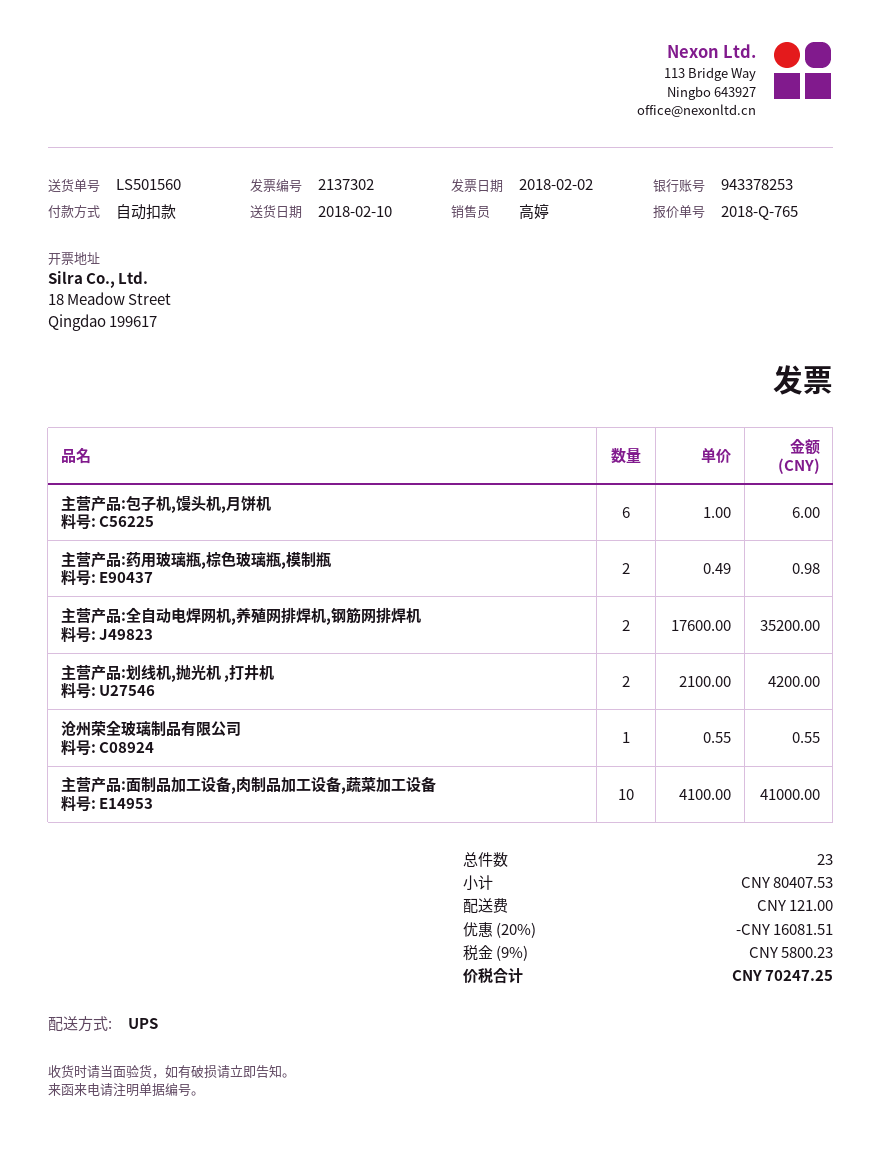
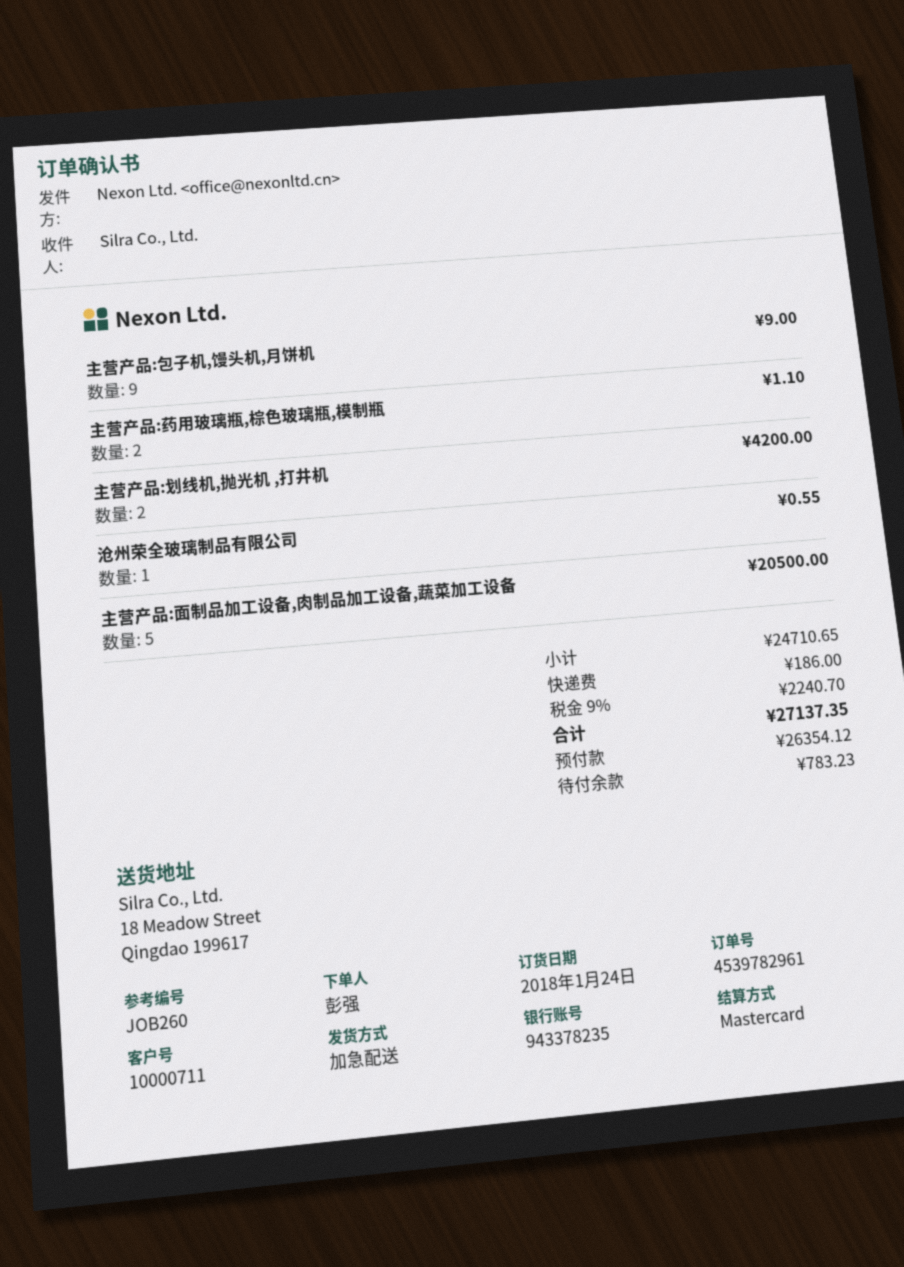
payment method: direct debit -> Mastercard
bank account: 943378253 -> 943378235
shipping method: UPS -> express
主营产品:包子机,馒头机,月饼机: 6 for 6.00 -> 9 for 9.00
主营产品:药用玻璃瓶,棕色玻璃瓶,模制瓶: 2 for 0.98 -> 2 for 1.10
主营产品:全自动电焊网机,养殖网排焊机,钢筋网排焊机: 2 for 35200.00 -> none
主营产品:面制品加工设备,肉制品加工设备,蔬菜加工设备: 10 for 41000.00 -> 5 for 20500.00
subtotal: 80407.53 -> 24710.65
discount: 20% = 16081.51 -> none
shipping: 121.00 -> 186.00
tax: 9% = 5800.23 -> 9% = 2240.70
total: 70247.25 -> 27137.35

